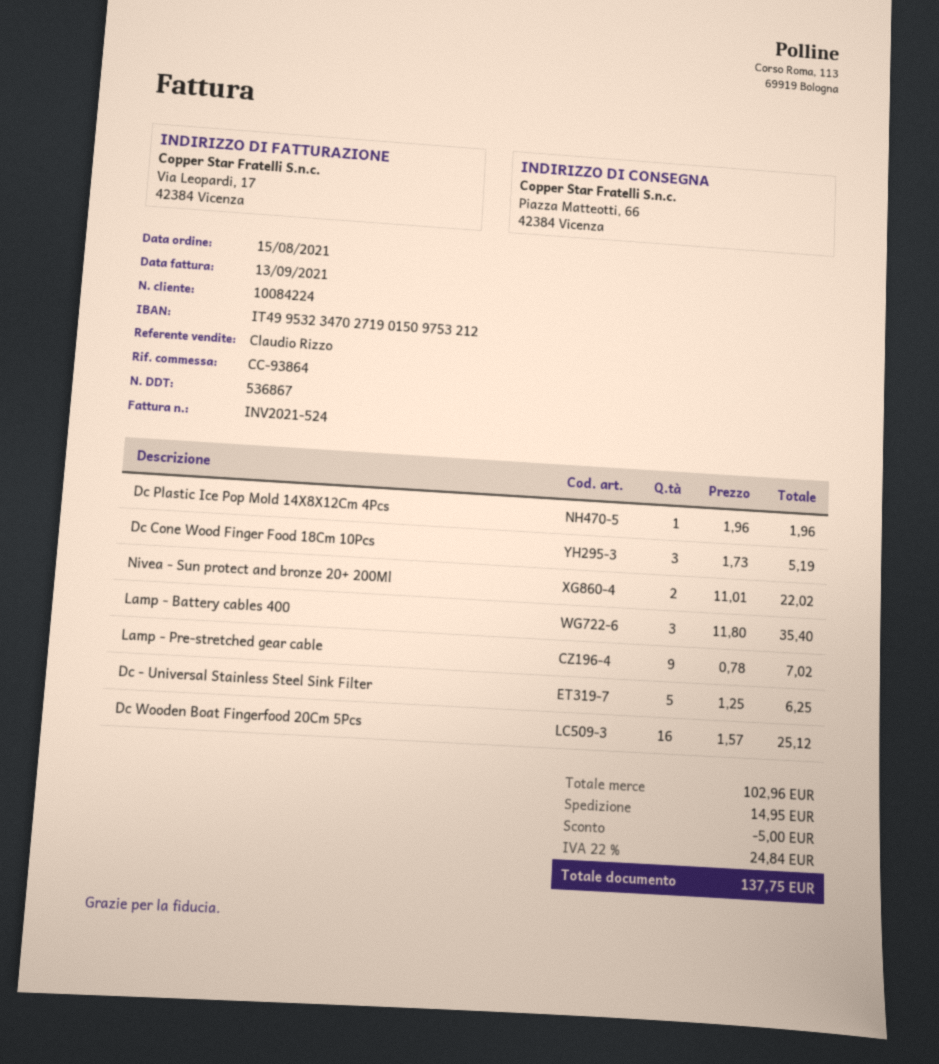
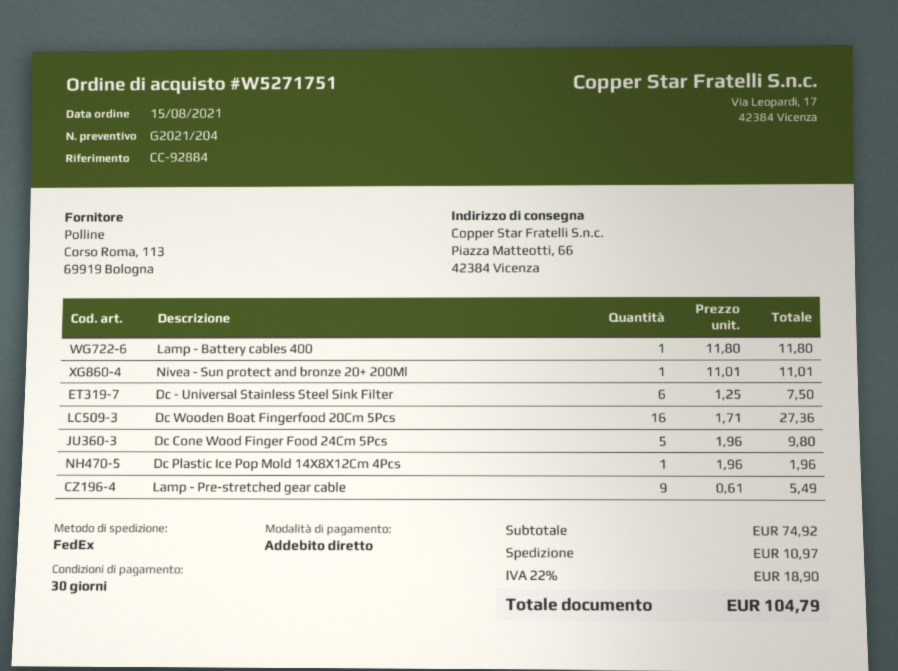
reference: CC-93864 -> CC-92884
Dc Cone Wood Finger Food 18Cm 10Pcs: 3 x 1.73 = 5.19 -> none
Nivea - Sun protect and bronze 20+ 200Ml: 2 x 11.01 = 22.02 -> 1 x 11.01 = 11.01
Lamp - Battery cables 400: 3 x 11.80 = 35.40 -> 1 x 11.80 = 11.80
Lamp - Pre-stretched gear cable: 9 x 0.78 = 7.02 -> 9 x 0.61 = 5.49
Dc - Universal Stainless Steel Sink Filter: 5 x 1.25 = 6.25 -> 6 x 1.25 = 7.50
Dc Wooden Boat Fingerfood 20Cm 5Pcs: 16 x 1.57 = 25.12 -> 16 x 1.71 = 27.36
Dc Cone Wood Finger Food 24Cm 5Pcs: none -> 5 x 1.96 = 9.80
subtotal: 102.96 -> 74.92
discount: 5.00 -> none
shipping: 14.95 -> 10.97
tax: 22% = 24.84 -> 22% = 18.90
total: 137.75 -> 104.79

